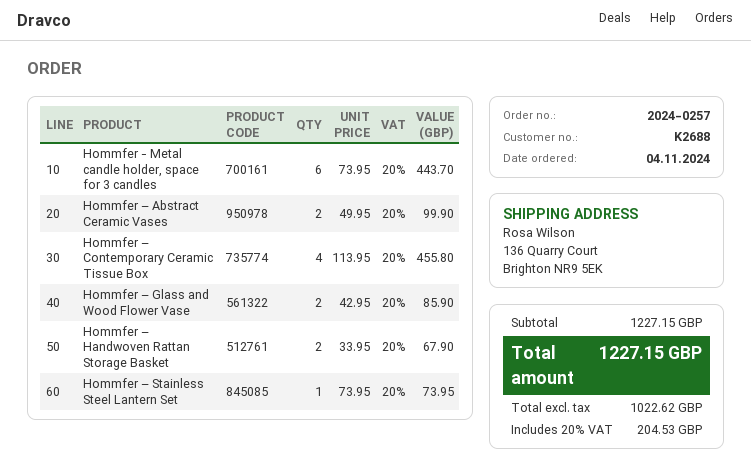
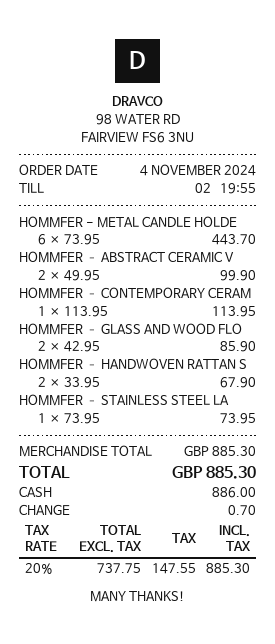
Hommfer – Contemporary Ceramic Tissue Box: 4 x 113.95 = 455.80 -> 1 x 113.95 = 113.95
subtotal: 1227.15 -> 885.30
net: 1022.62 -> 737.75
tax: 20% = 204.53 -> 20% = 147.55
total: 1227.15 -> 885.30

